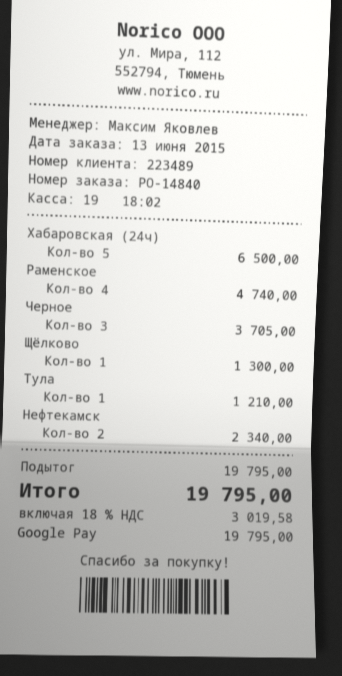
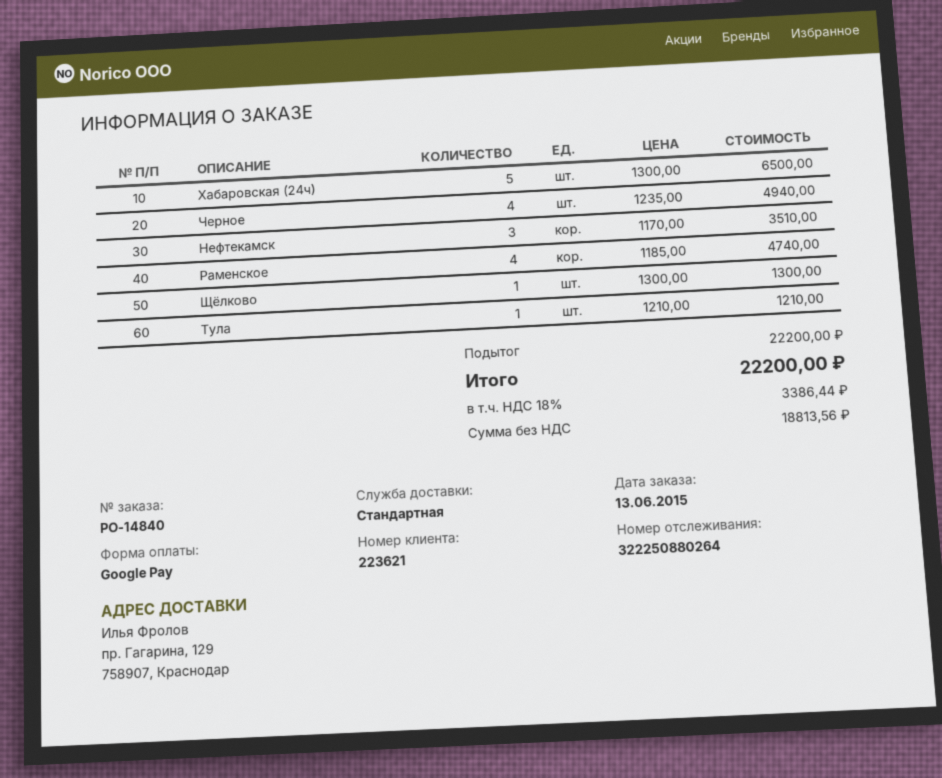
customer number: 223489 -> 223621
Черное: 3 for 3705.00 -> 4 for 4940.00
Нефтекамск: 2 for 2340.00 -> 3 for 3510.00
subtotal: 19795.00 -> 22200.00
tax: 18% = 3019.58 -> 18% = 3386.44
total: 19795.00 -> 22200.00

